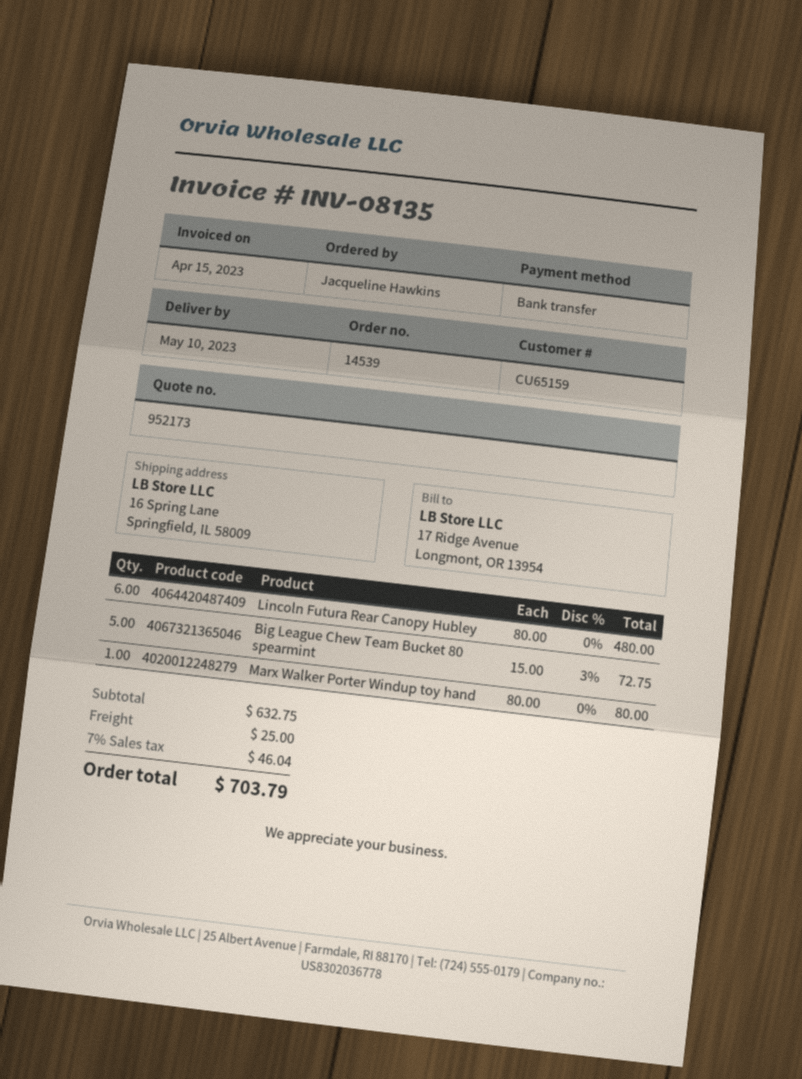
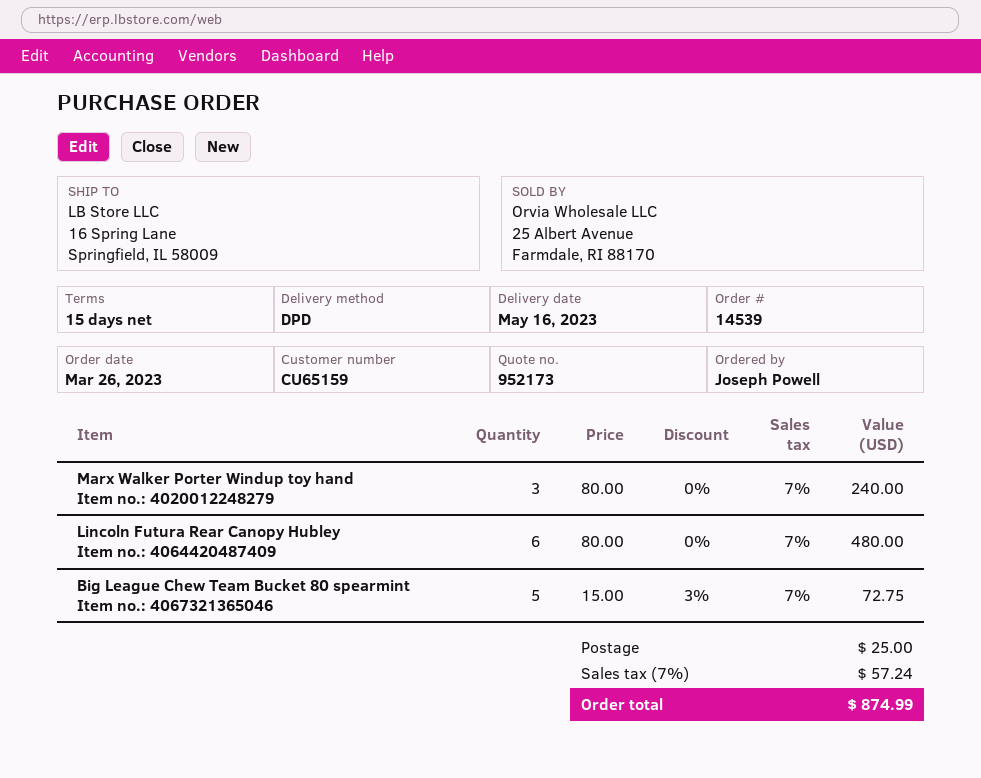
delivery date: 2023-05-10 -> 2023-05-16
ordered by: Jacqueline Hawkins -> Joseph Powell
Marx Walker Porter Windup toy hand: 1 x 80.00 = 80.00 -> 3 x 80.00 = 240.00
tax: 7% = 46.04 -> 7% = 57.24
total: 703.79 -> 874.99

